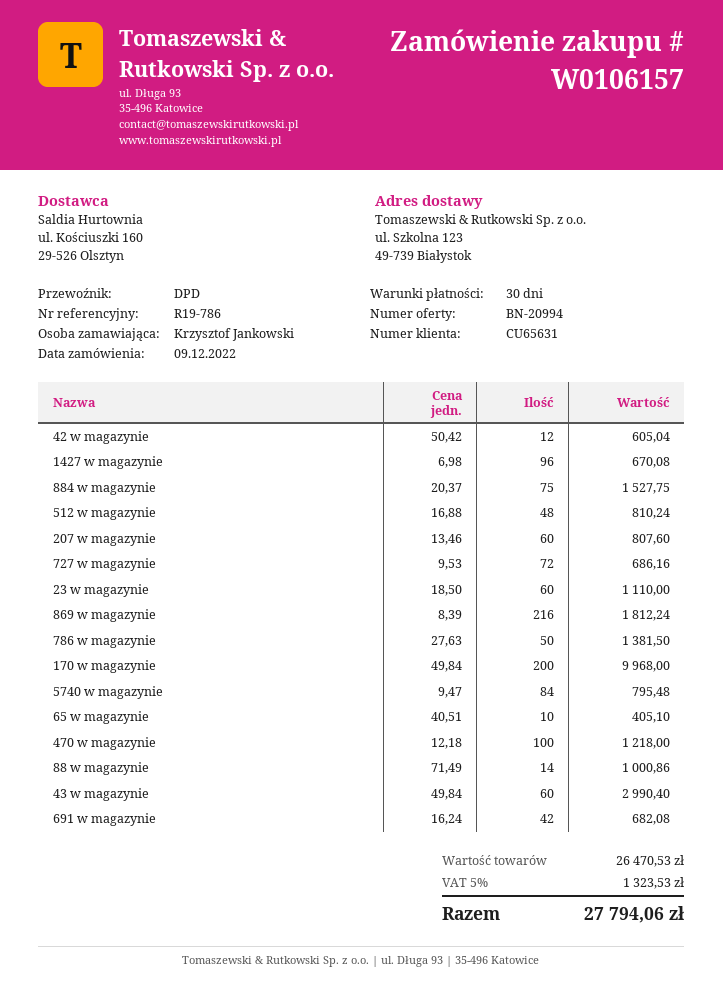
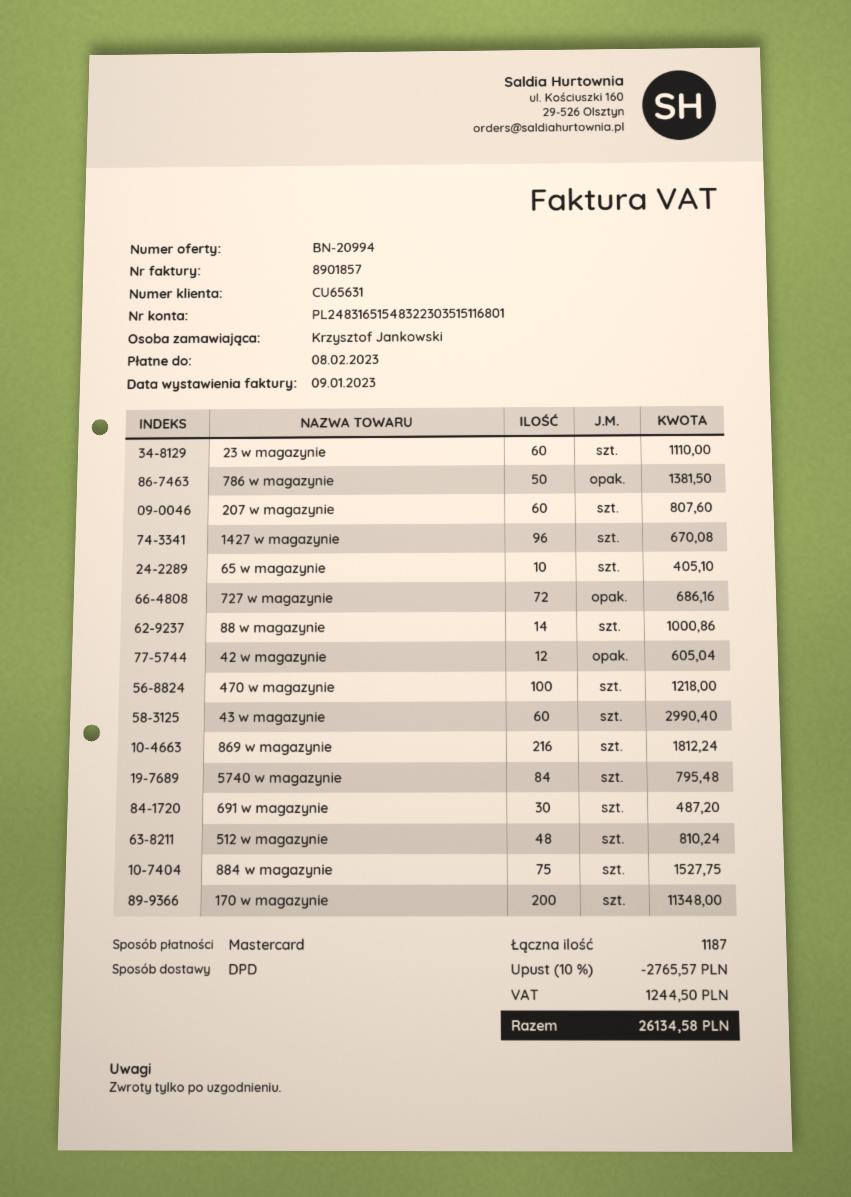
170 w magazynie: 200 for 9968.00 -> 200 for 11348.00
691 w magazynie: 42 for 682.08 -> 30 for 487.20
discount: none -> 10% = 2765.57
tax: 1323.53 -> 1244.50
total: 27794.06 -> 26134.58

